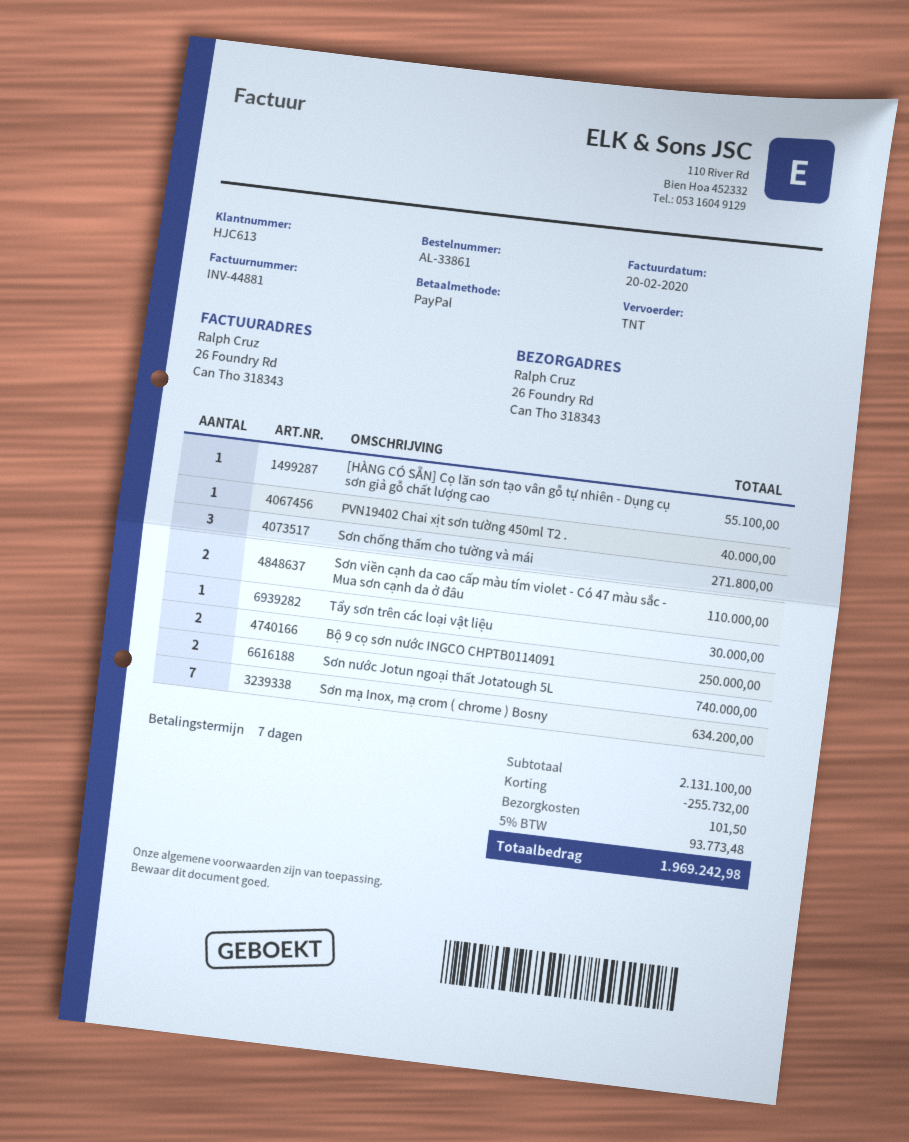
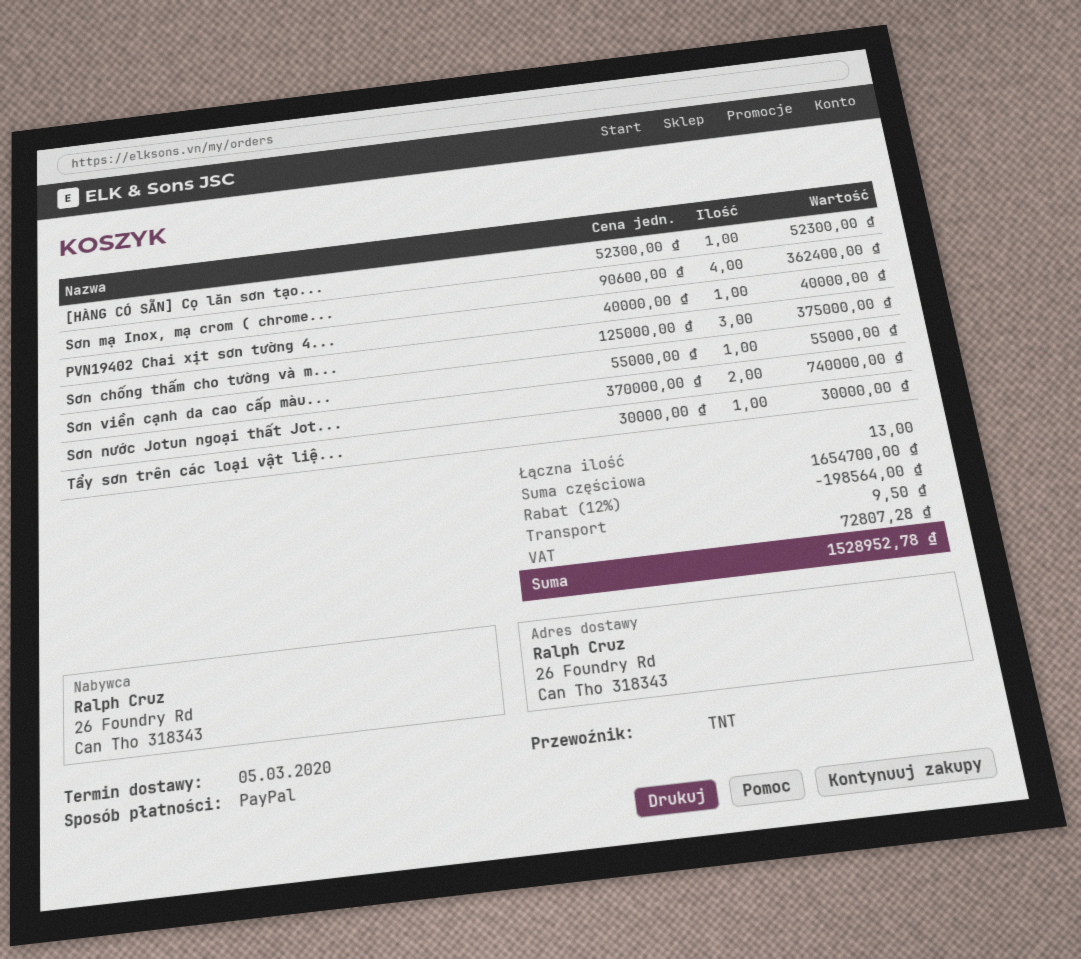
[HÀNG CÓ SẴN] Cọ lăn sơn tạo vân gỗ tự nhiên - Dụng cụ sơn giả gỗ chất lượng cao: 1 for 55100.00 -> 1 for 52300.00
Sơn chống thấm cho tường và mái: 3 for 271800.00 -> 3 for 375000.00
Sơn viền cạnh da cao cấp màu tím violet - Có 47 màu sắc - Mua sơn cạnh da ở đâu: 2 for 110000.00 -> 1 for 55000.00
Bộ 9 cọ sơn nước INGCO CHPTB0114091: 2 for 250000.00 -> none
Sơn mạ Inox, mạ crom ( chrome ) Bosny: 7 for 634200.00 -> 4 for 362400.00
subtotal: 2131100.00 -> 1654700.00
discount: 255732.00 -> 198564.00
shipping: 101.50 -> 9.50
tax: 93773.48 -> 72807.28
total: 1969242.98 -> 1528952.78

